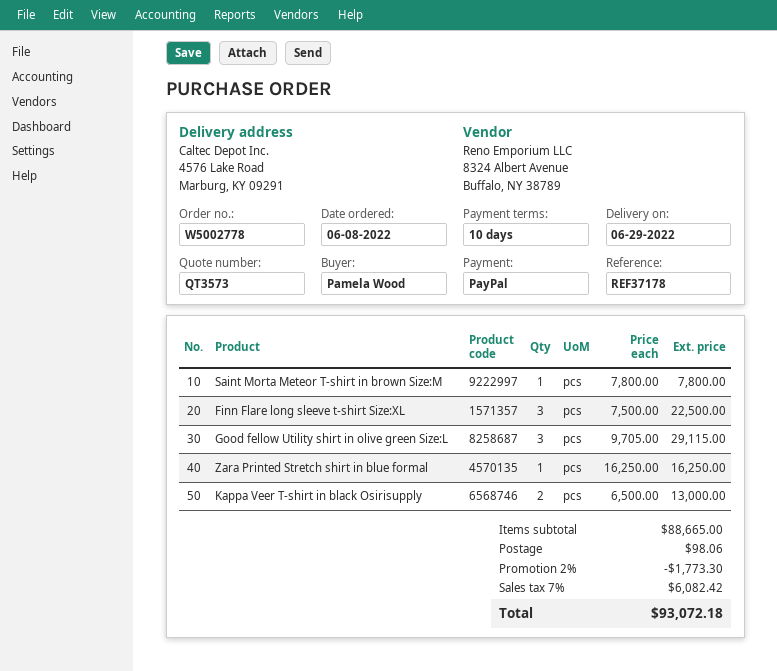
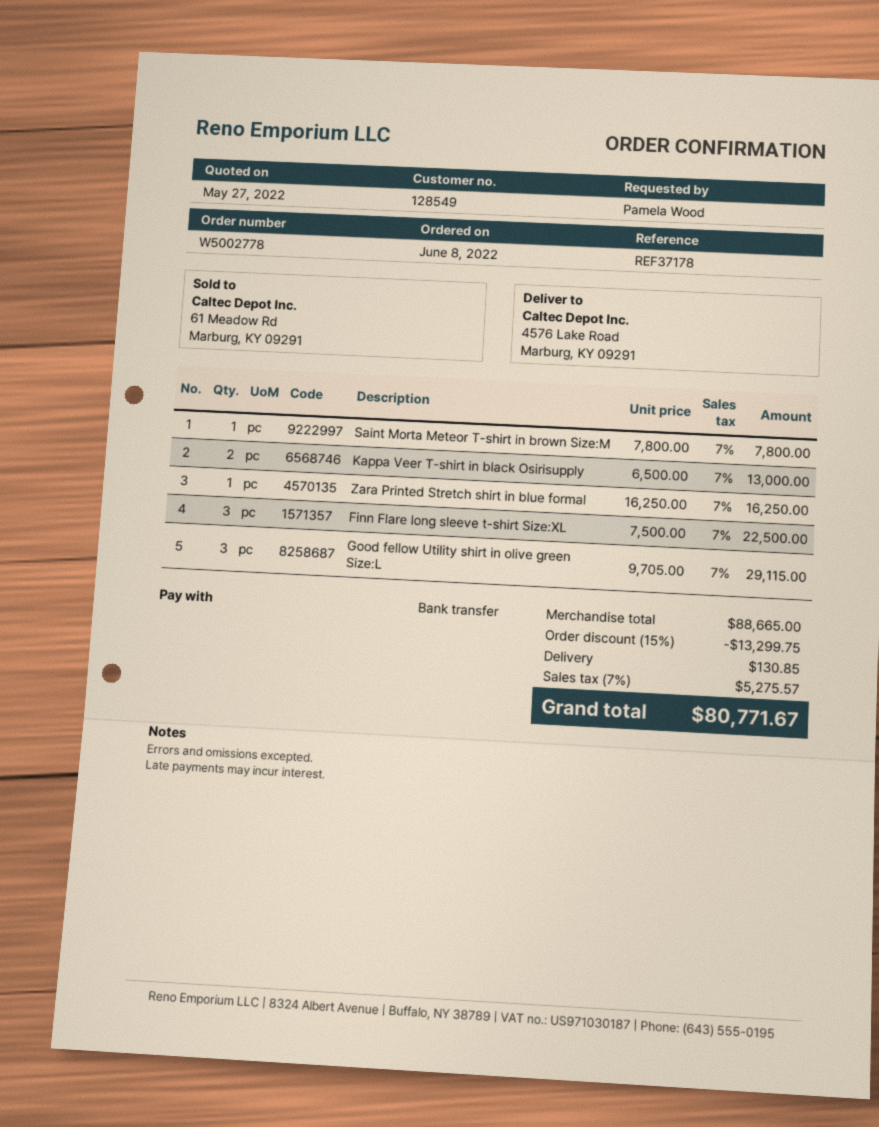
payment method: PayPal -> bank transfer
discount: 2% = 1773.30 -> 15% = 13299.75
shipping: 98.06 -> 130.85
tax: 7% = 6082.42 -> 7% = 5275.57
total: 93072.18 -> 80771.67

